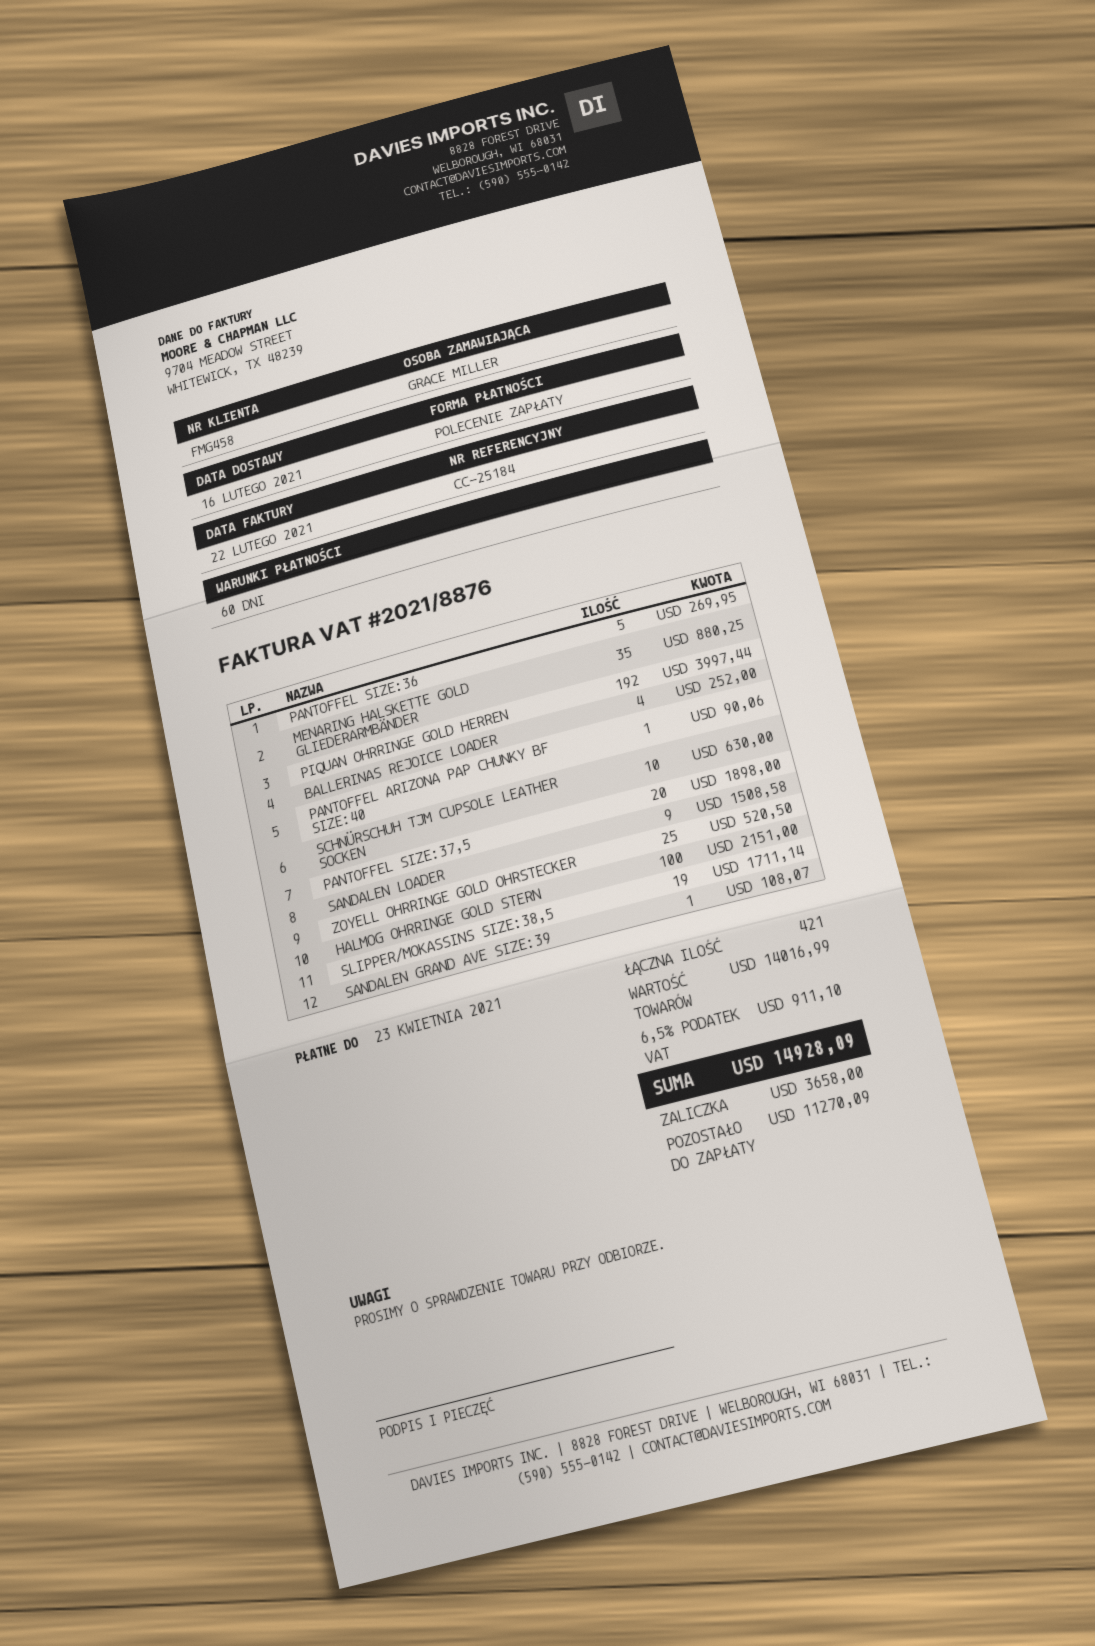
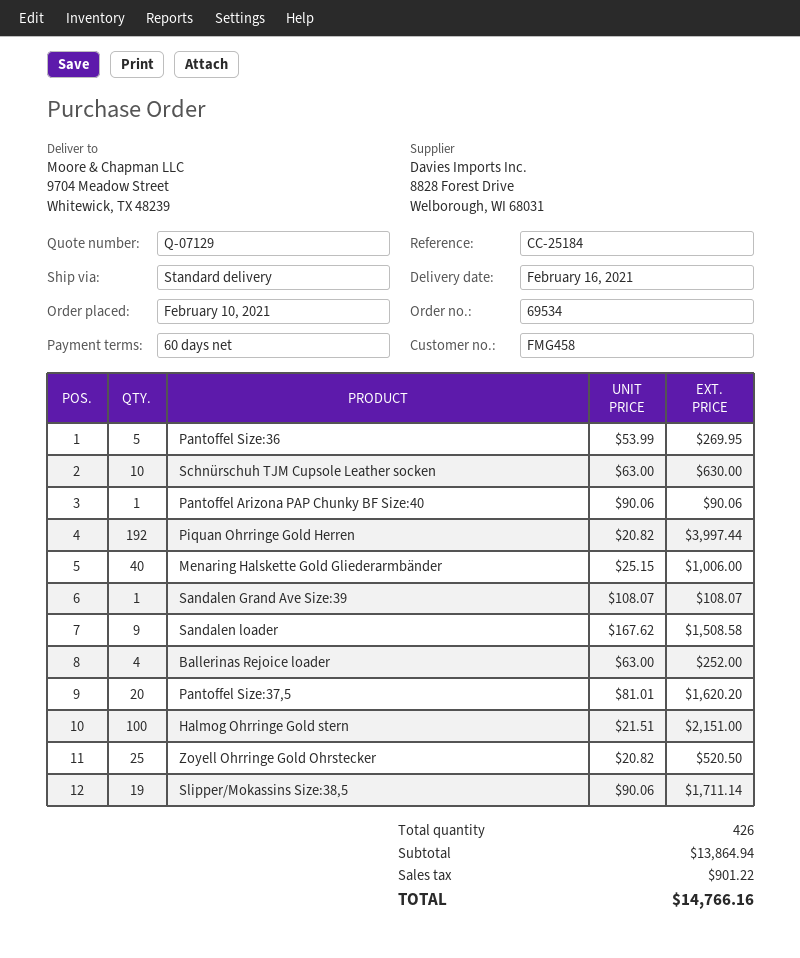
MENARING HALSKETTE GOLD GLIEDERARMBÄNDER: 35 for 880.25 -> 40 for 1006.00
PANTOFFEL SIZE:37,5: 20 for 1898.00 -> 20 for 1620.20
total quantity: 421 -> 426
subtotal: 14016.99 -> 13864.94
tax: 911.10 -> 901.22
total: 14928.09 -> 14766.16

